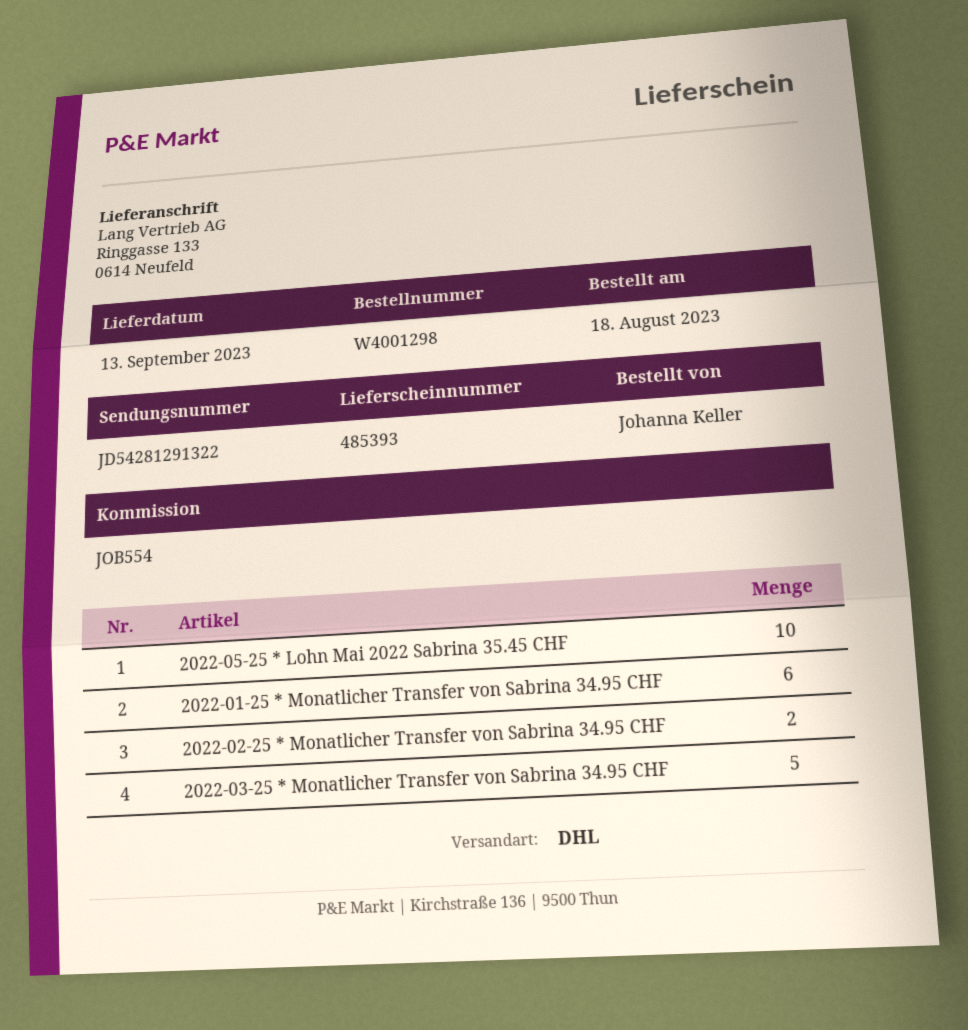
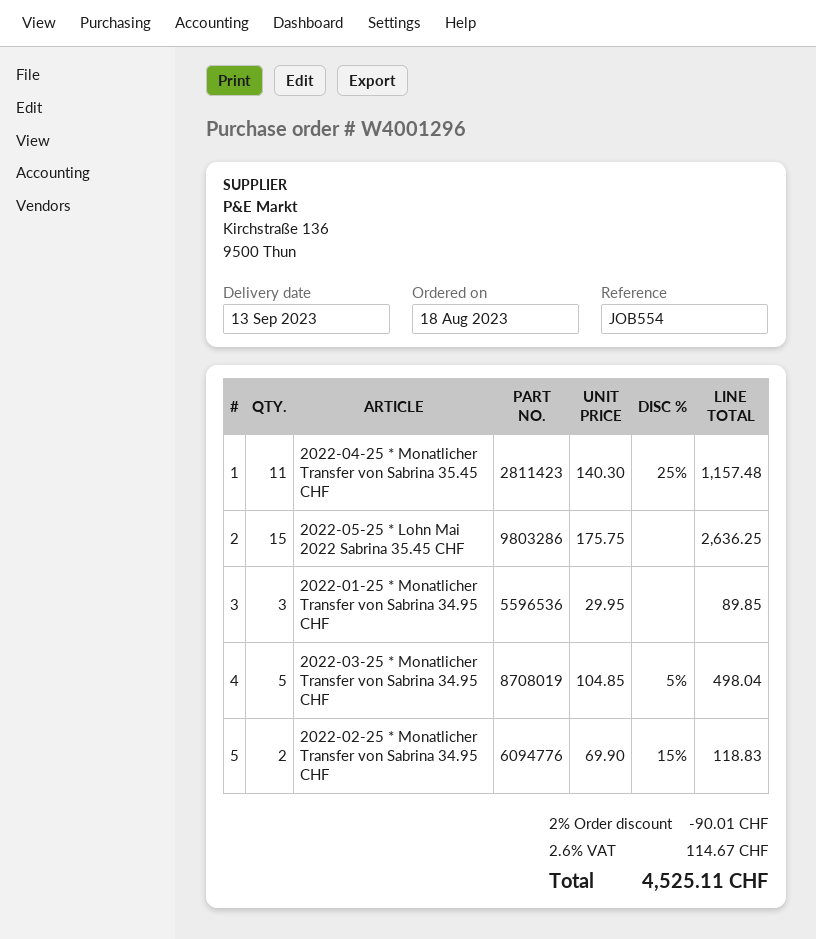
order number: W4001298 -> W4001296
2022-05-25 * Lohn Mai 2022 Sabrina 35.45 CHF: 10 -> 15
2022-01-25 * Monatlicher Transfer von Sabrina 34.95 CHF: 6 -> 3
2022-04-25 * Monatlicher Transfer von Sabrina 35.45 CHF: none -> 11

